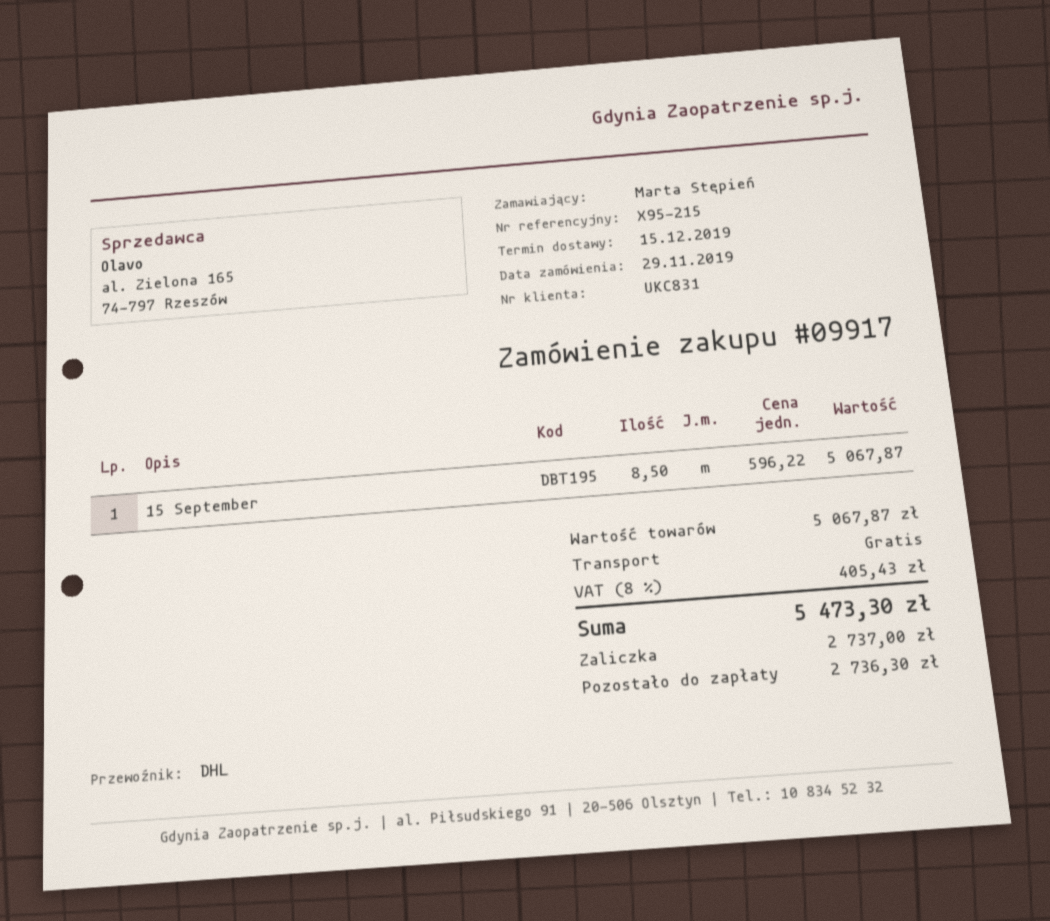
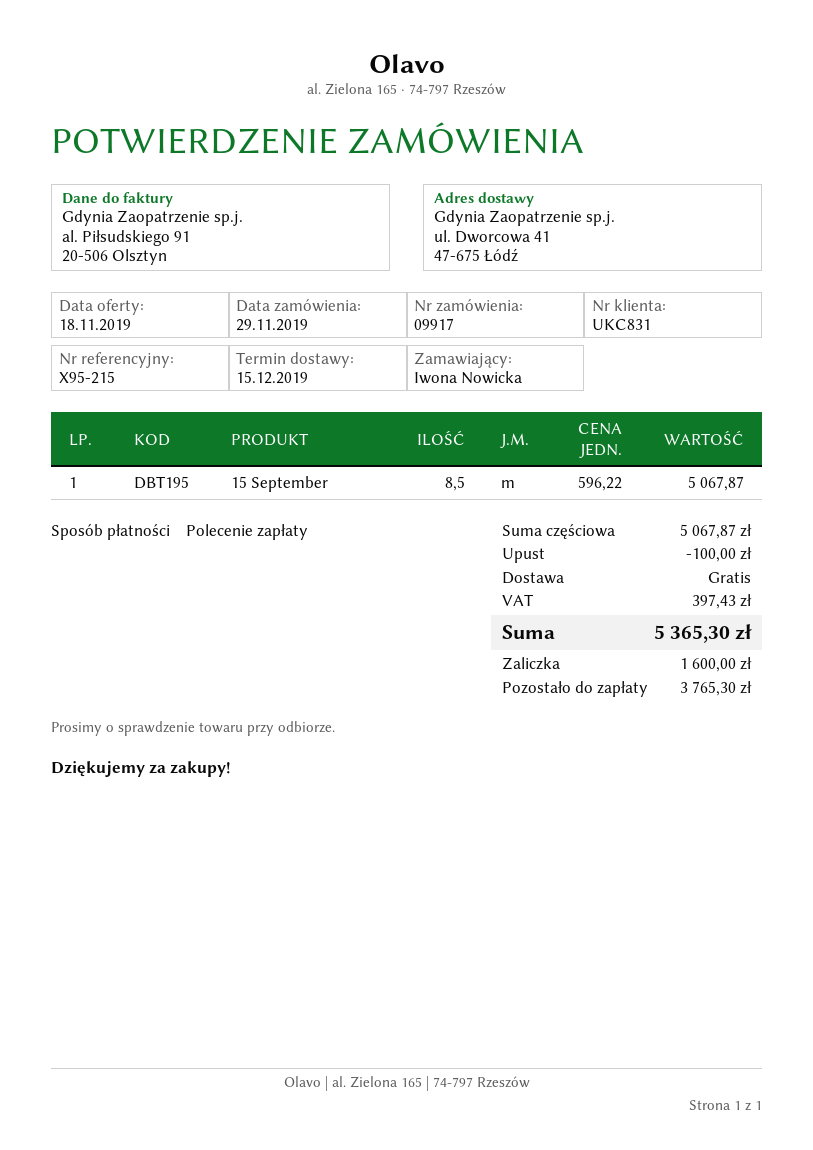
ordered by: Marta Stępień -> Iwona Nowicka
discount: none -> 100.00
tax: 405.43 -> 397.43
total: 5473.30 -> 5365.30
deposit: 2737.00 -> 1600.00
balance: 2736.30 -> 3765.30

